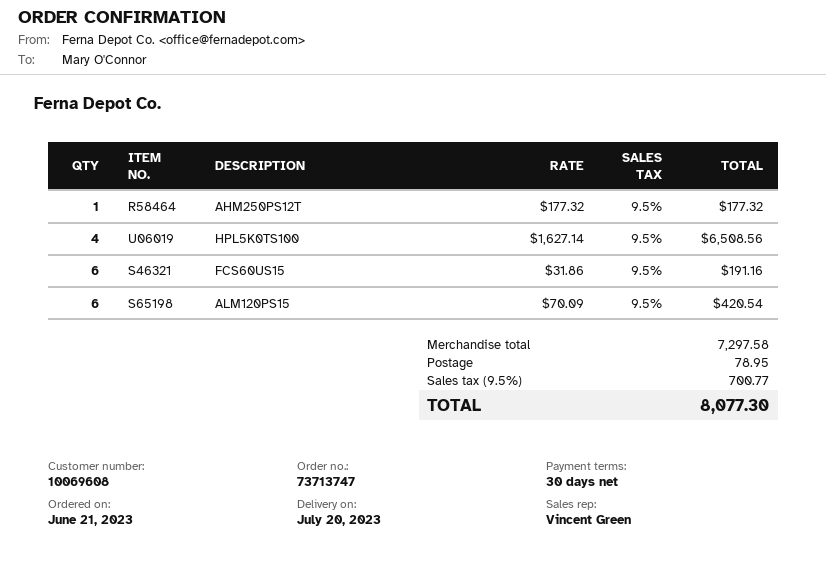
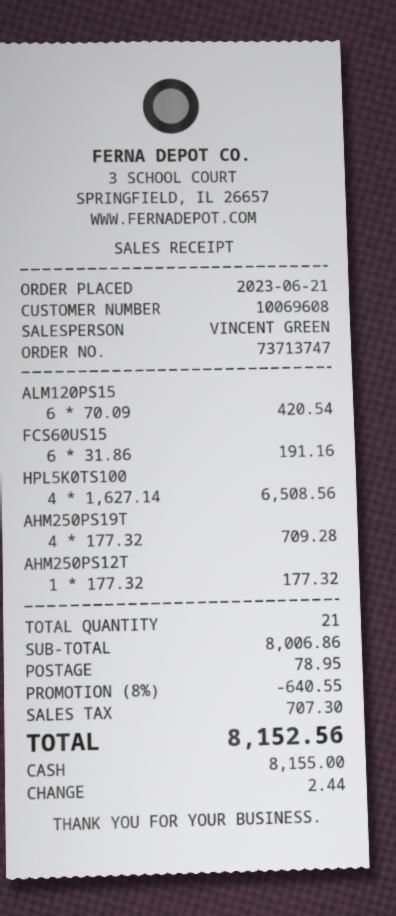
AHM250PS19T: none -> 4 x 177.32 = 709.28
subtotal: 7297.58 -> 8006.86
discount: none -> 8% = 640.55
tax: 700.77 -> 707.30
total: 8077.30 -> 8152.56

